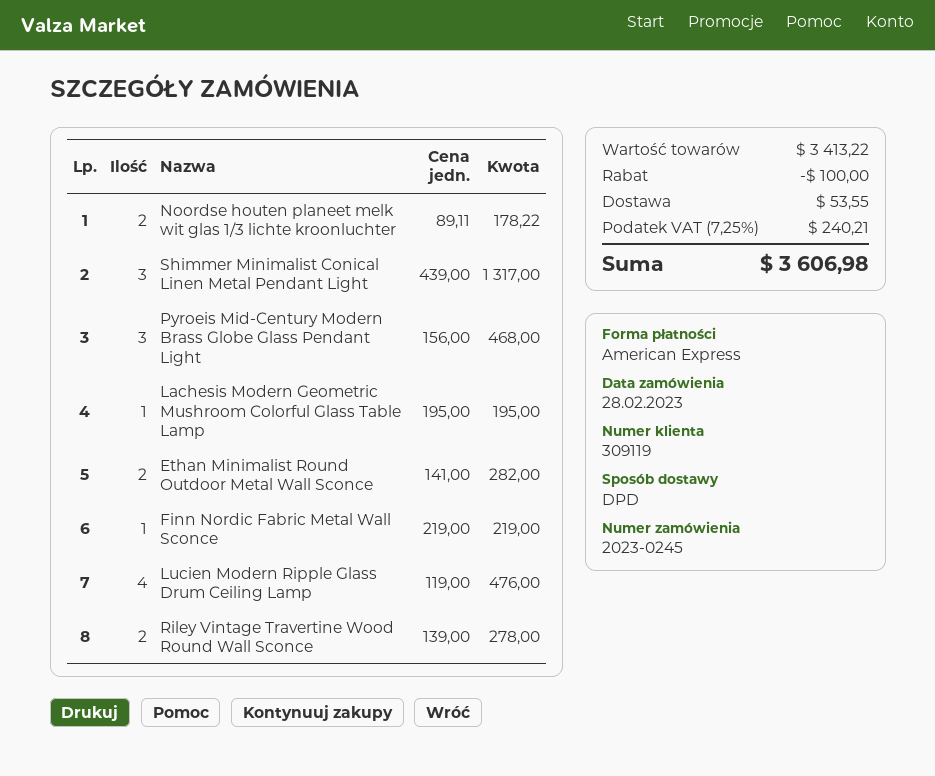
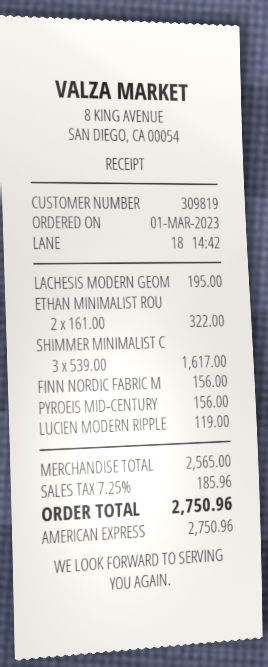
order date: 2023-02-28 -> 2023-03-01
customer number: 309119 -> 309819
Noordse houten planeet melk wit glas 1/3 lichte kroonluchter: 2 x 89.11 = 178.22 -> none
Shimmer Minimalist Conical Linen Metal Pendant Light: 3 x 439.00 = 1317.00 -> 3 x 539.00 = 1617.00
Pyroeis Mid-Century Modern Brass Globe Glass Pendant Light: 3 x 156.00 = 468.00 -> 1 x 156.00 = 156.00
Ethan Minimalist Round Outdoor Metal Wall Sconce: 2 x 141.00 = 282.00 -> 2 x 161.00 = 322.00
Finn Nordic Fabric Metal Wall Sconce: 1 x 219.00 = 219.00 -> 1 x 156.00 = 156.00
Lucien Modern Ripple Glass Drum Ceiling Lamp: 4 x 119.00 = 476.00 -> 1 x 119.00 = 119.00
Riley Vintage Travertine Wood Round Wall Sconce: 2 x 139.00 = 278.00 -> none
subtotal: 3413.22 -> 2565.00
discount: 100.00 -> none
shipping: 53.55 -> none
tax: 7.25% = 240.21 -> 7.25% = 185.96
total: 3606.98 -> 2750.96

